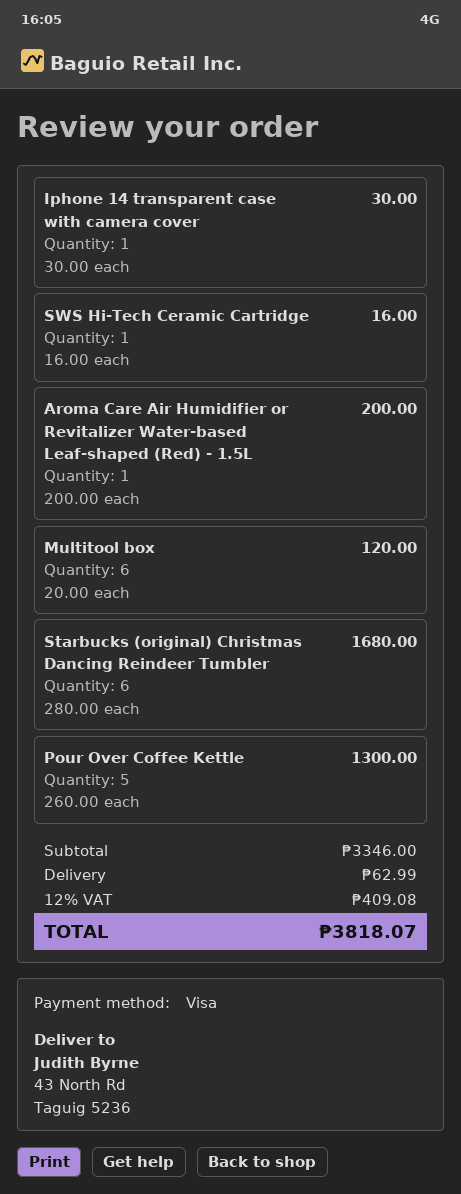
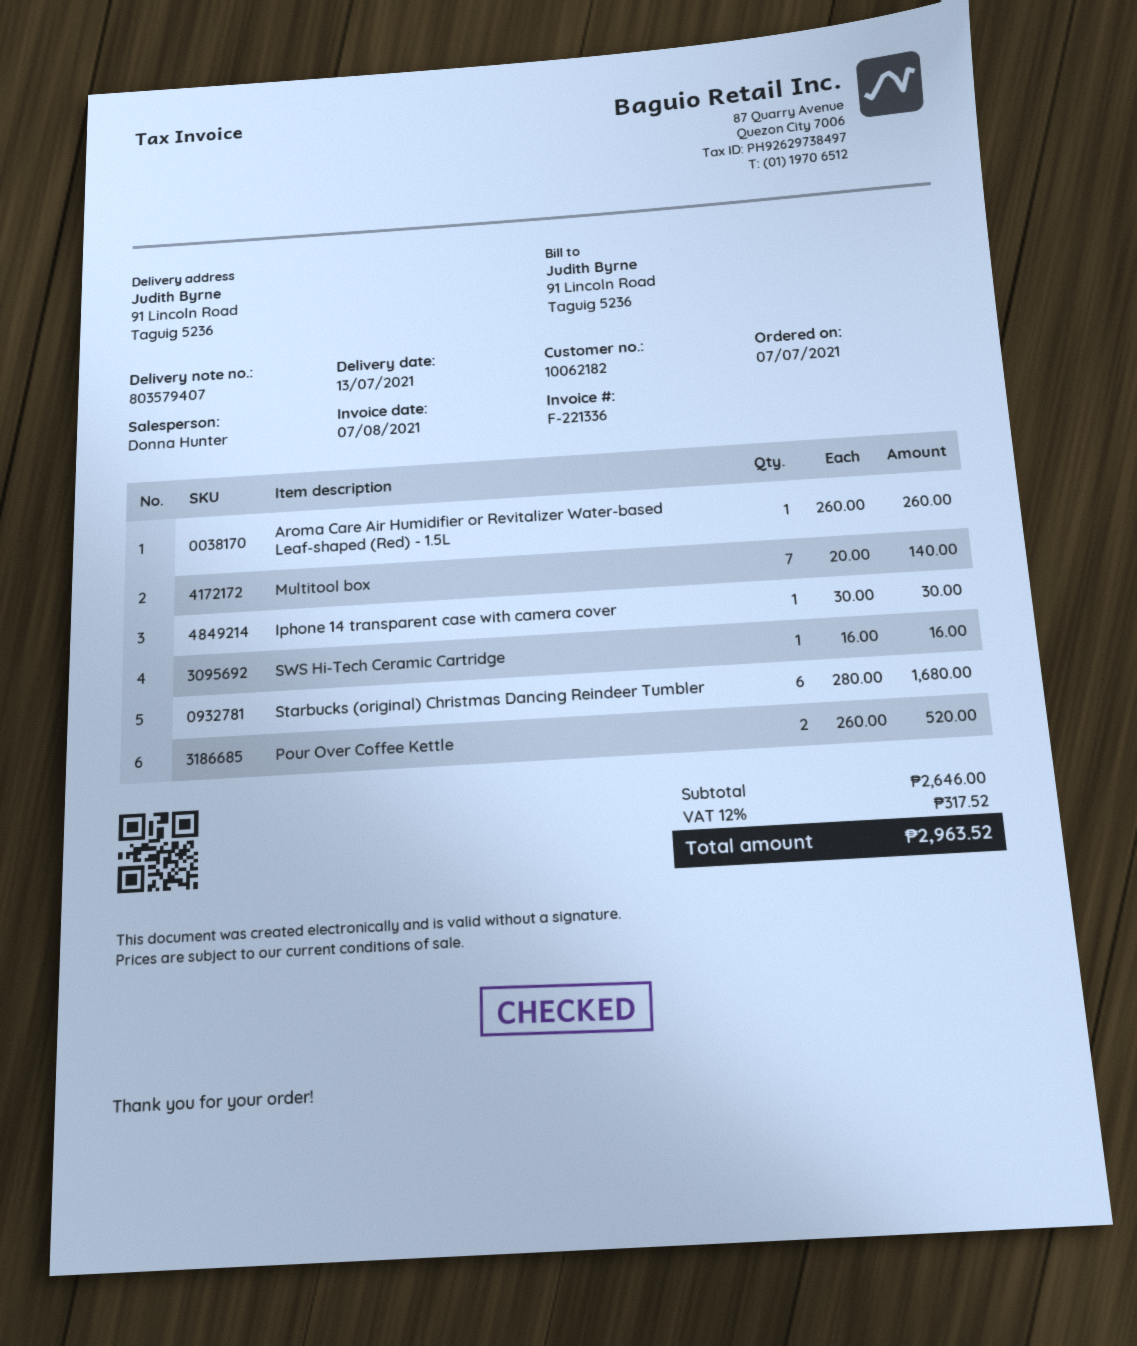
ship to: 43 North Rd, Taguig 5236 -> 91 Lincoln Road, Taguig 5236
Aroma Care Air Humidifier or Revitalizer Water-based Leaf-shaped (Red) - 1.5L: 1 x 200.00 = 200.00 -> 1 x 260.00 = 260.00
Multitool box: 6 x 20.00 = 120.00 -> 7 x 20.00 = 140.00
Pour Over Coffee Kettle: 5 x 260.00 = 1300.00 -> 2 x 260.00 = 520.00
subtotal: 3346.00 -> 2646.00
shipping: 62.99 -> none
tax: 12% = 409.08 -> 12% = 317.52
total: 3818.07 -> 2963.52

